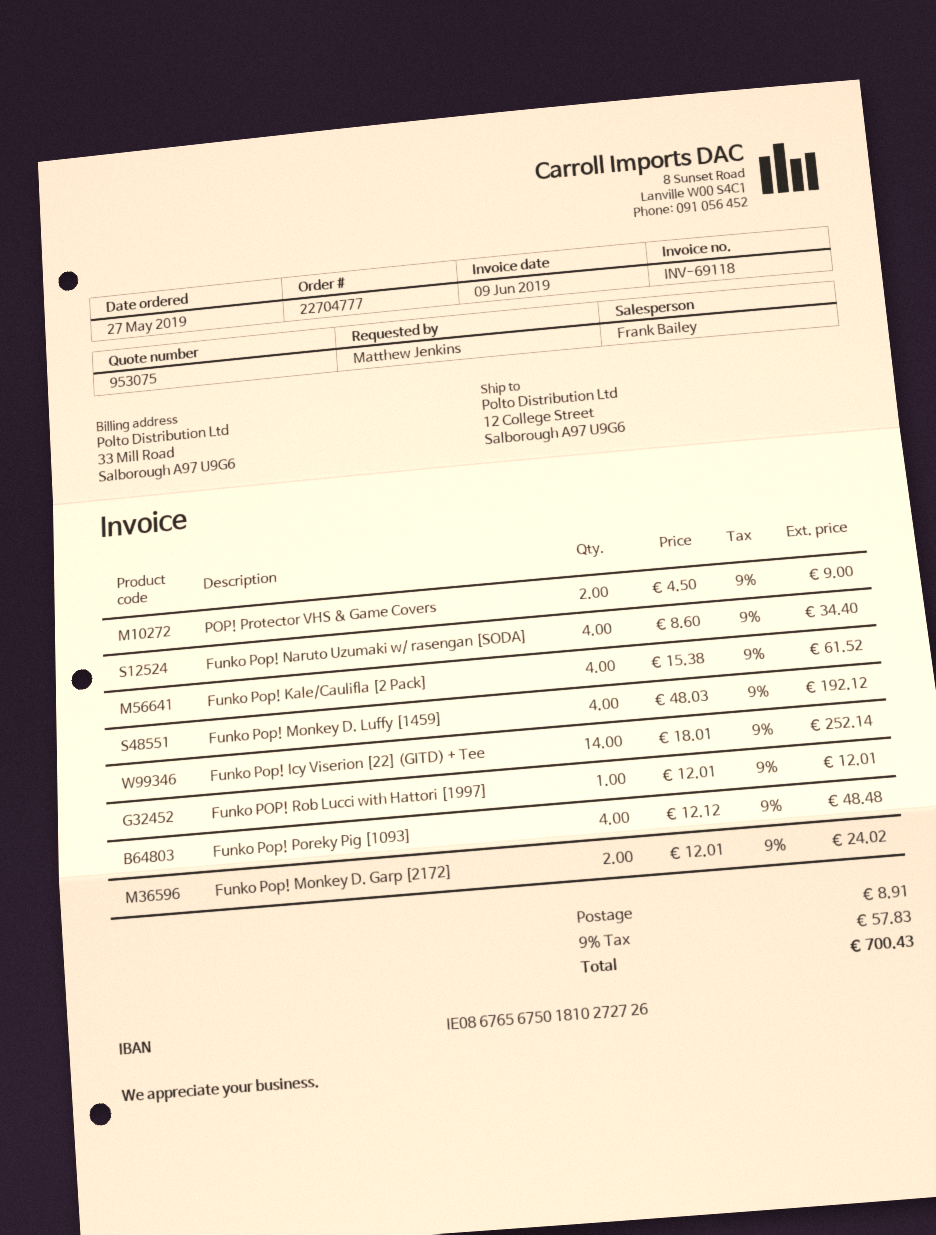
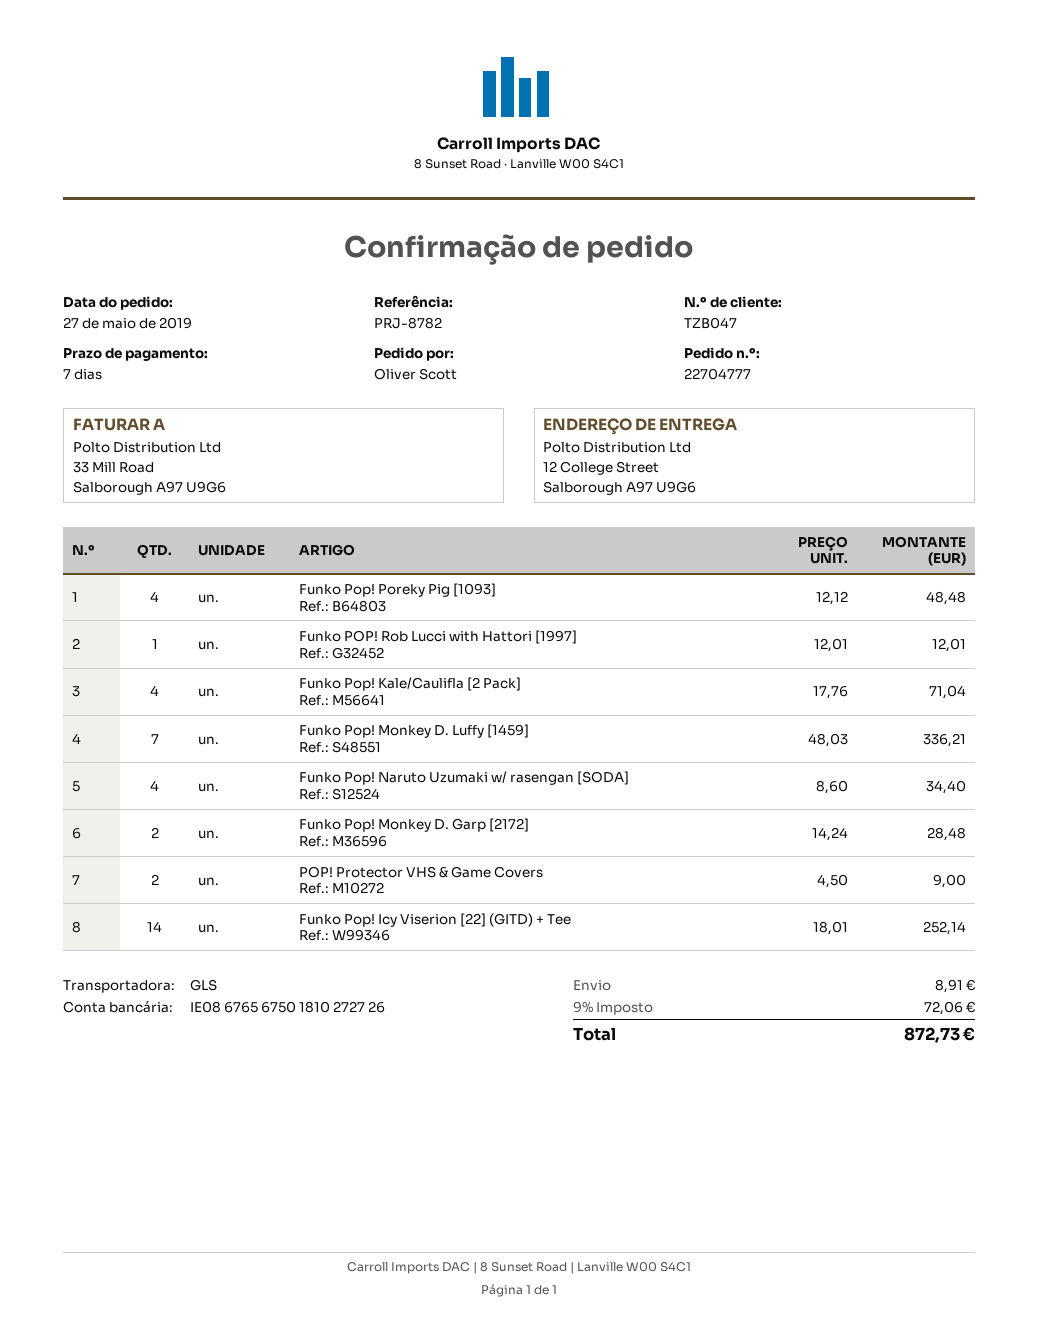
ordered by: Matthew Jenkins -> Oliver Scott
Funko Pop! Kale/Caulifla [2 Pack]: 4 x 15.38 = 61.52 -> 4 x 17.76 = 71.04
Funko Pop! Monkey D. Luffy [1459]: 4 x 48.03 = 192.12 -> 7 x 48.03 = 336.21
Funko Pop! Monkey D. Garp [2172]: 2 x 12.01 = 24.02 -> 2 x 14.24 = 28.48
tax: 9% = 57.83 -> 9% = 72.06
total: 700.43 -> 872.73

